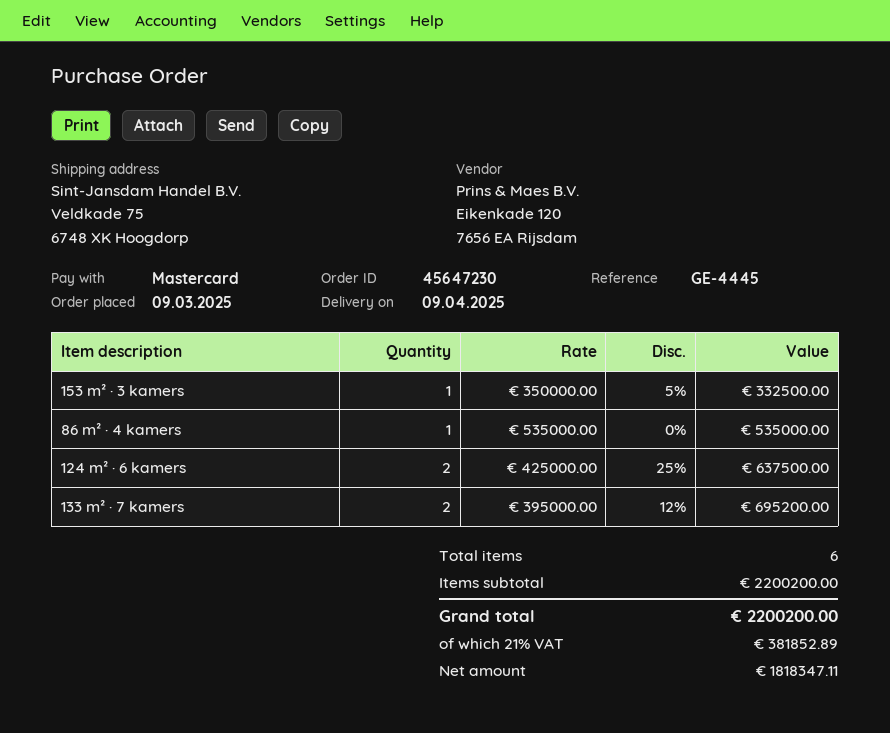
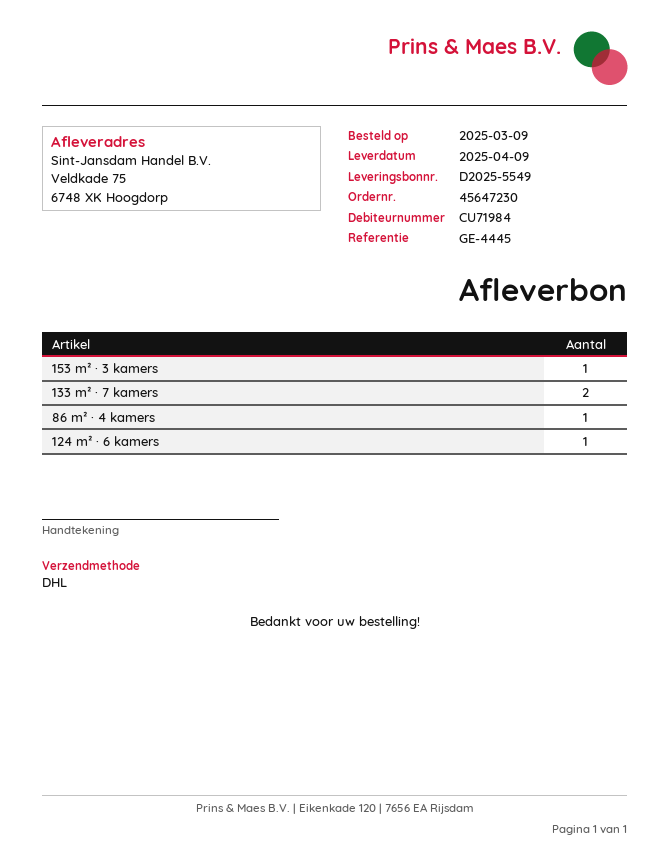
124 m² · 6 kamers: 2 -> 1

